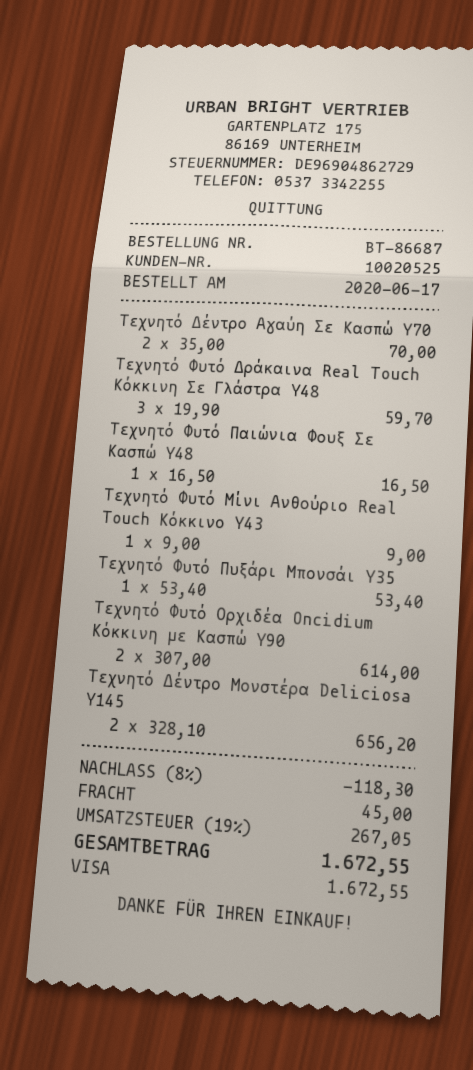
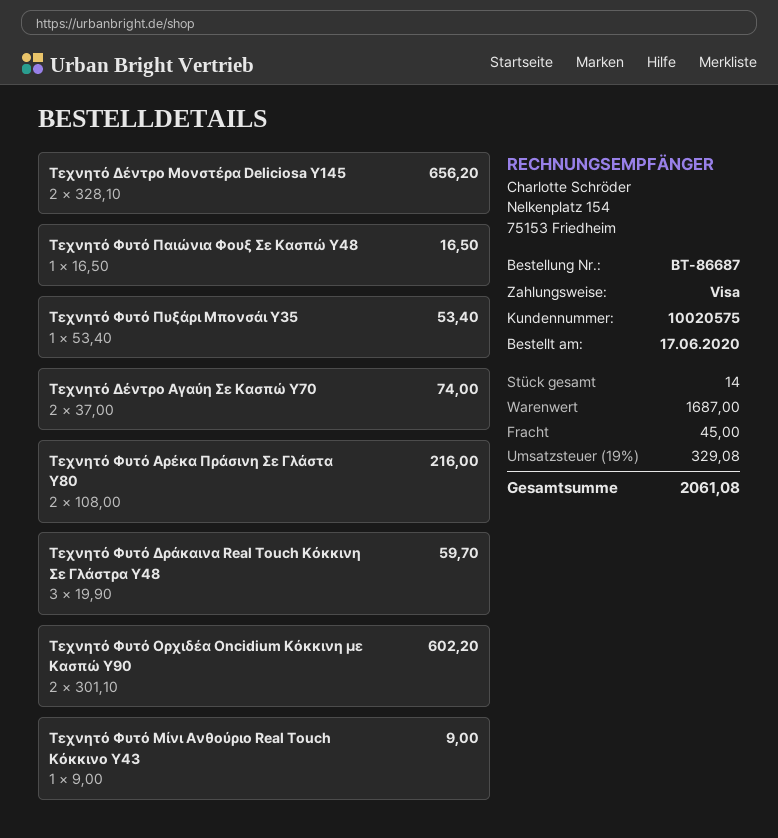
customer number: 10020525 -> 10020575
Τεχνητό Δέντρο Αγαύη Σε Κασπώ Y70: 2 x 35.00 = 70.00 -> 2 x 37.00 = 74.00
Τεχνητό Φυτό Ορχιδέα Oncidium Κόκκινη με Κασπώ Υ90: 2 x 307.00 = 614.00 -> 2 x 301.10 = 602.20
Τεχνητό Φυτό Αρέκα Πράσινη Σε Γλάστα Υ80: none -> 2 x 108.00 = 216.00
discount: 8% = 118.30 -> none
tax: 19% = 267.05 -> 19% = 329.08
total: 1672.55 -> 2061.08

